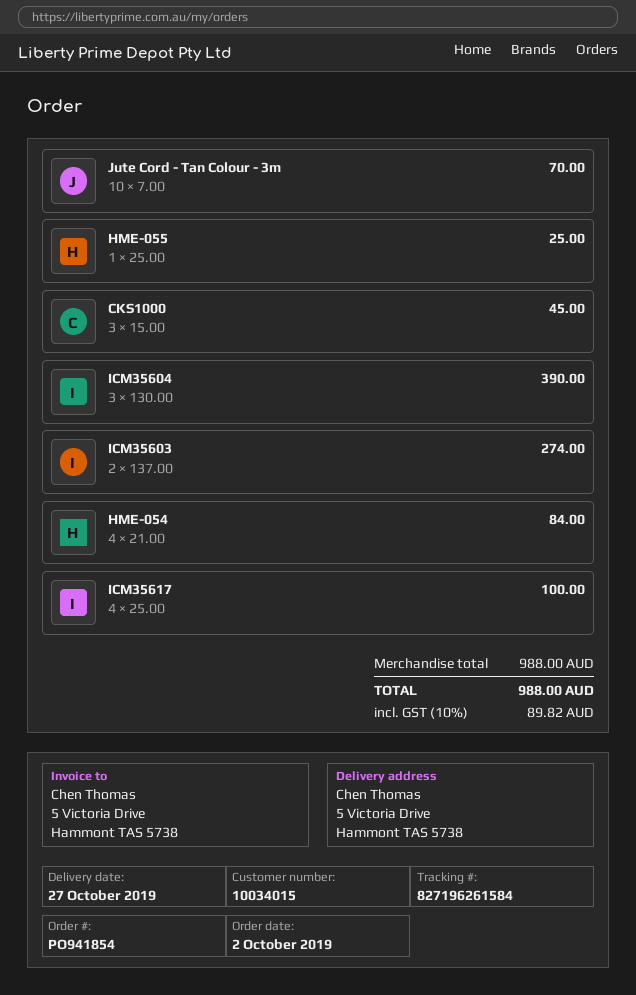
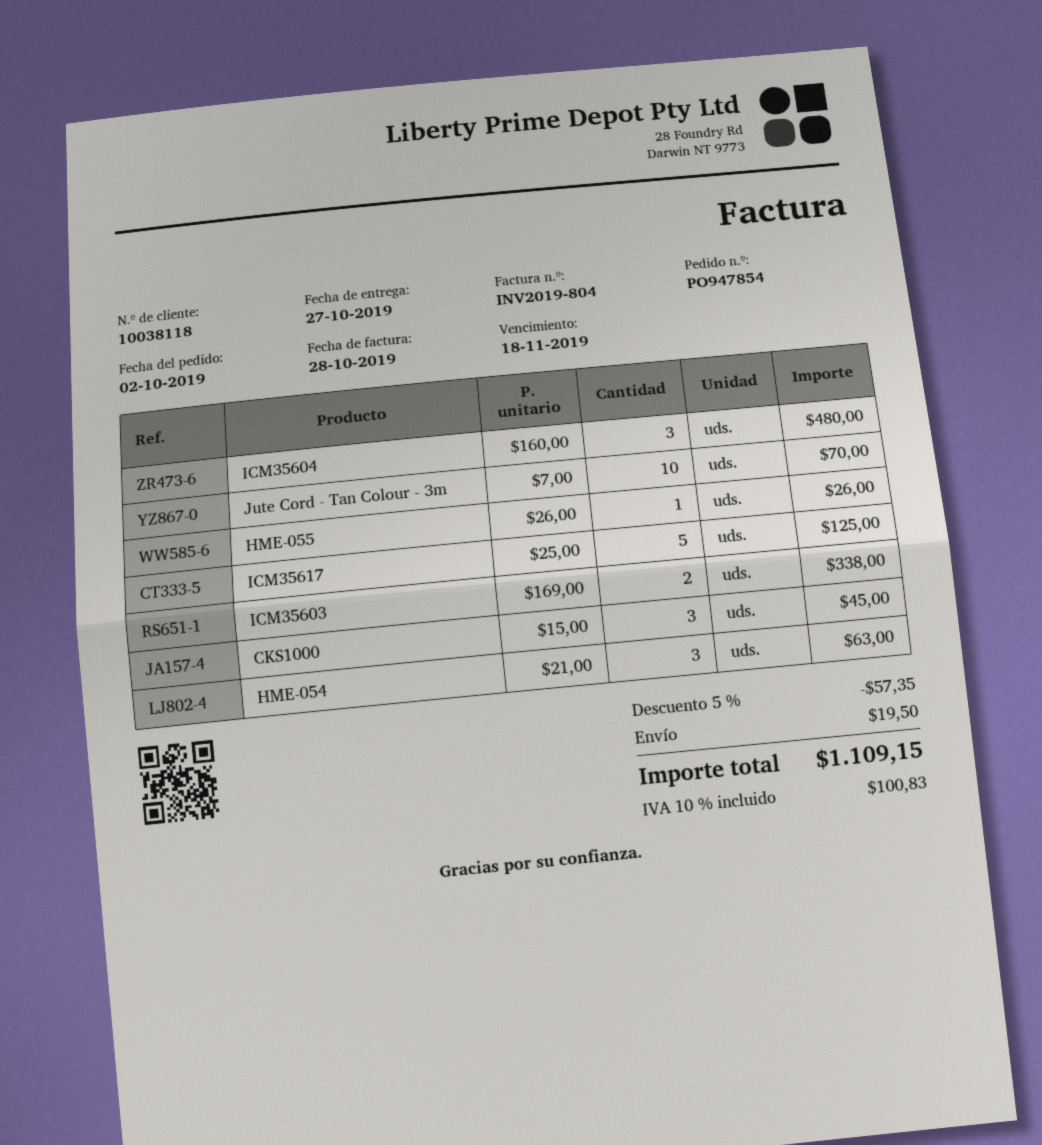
order number: PO941854 -> PO947854
customer number: 10034015 -> 10038118
HME-055: 1 x 25.00 = 25.00 -> 1 x 26.00 = 26.00
ICM35604: 3 x 130.00 = 390.00 -> 3 x 160.00 = 480.00
ICM35603: 2 x 137.00 = 274.00 -> 2 x 169.00 = 338.00
HME-054: 4 x 21.00 = 84.00 -> 3 x 21.00 = 63.00
ICM35617: 4 x 25.00 = 100.00 -> 5 x 25.00 = 125.00
discount: none -> 5% = 57.35
shipping: none -> 19.50
tax: 10% = 89.82 -> 10% = 100.83
total: 988.00 -> 1109.15

